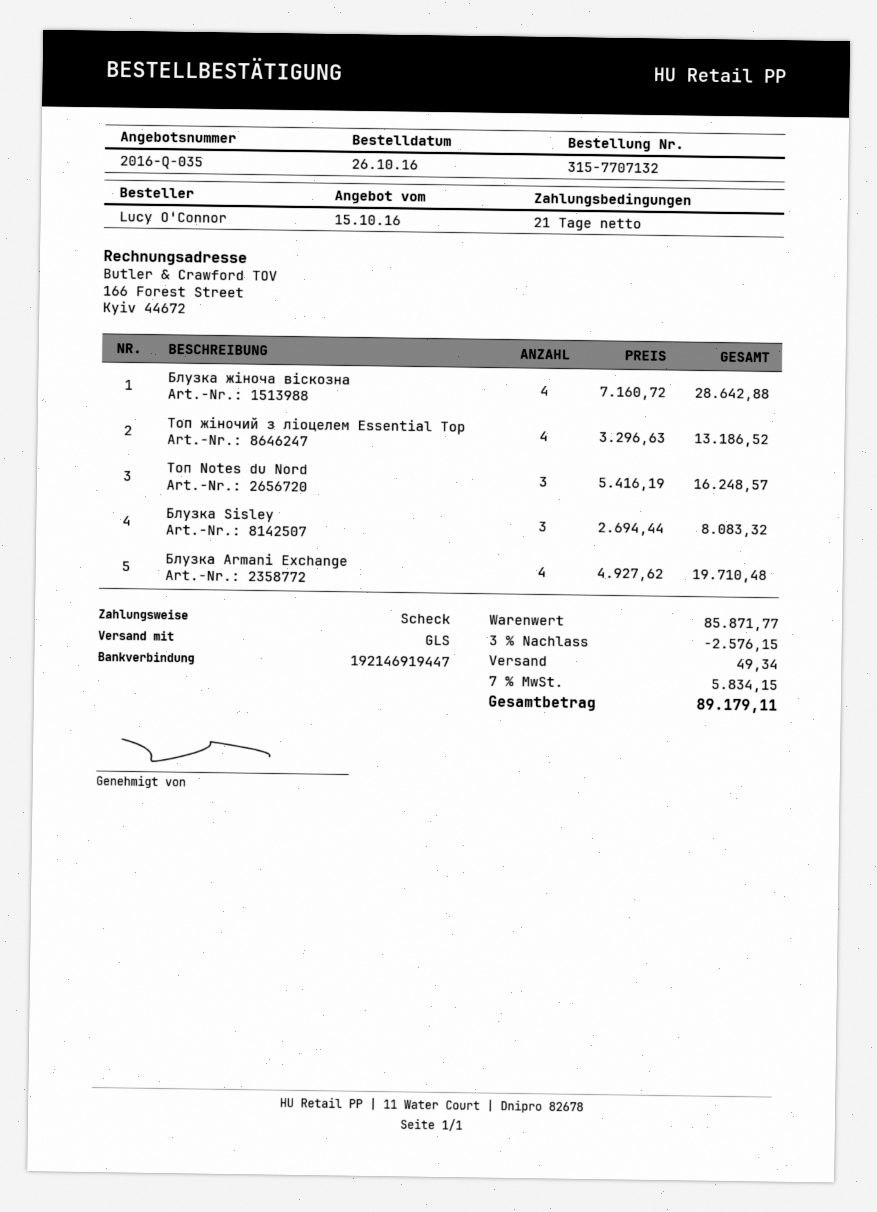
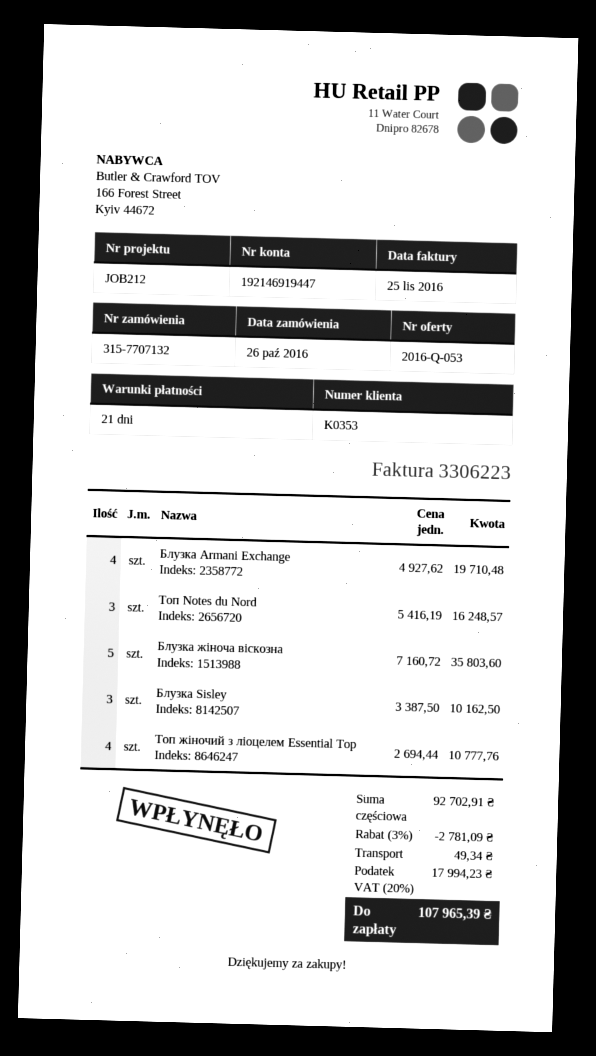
quote number: 2016-Q-035 -> 2016-Q-053
Блузка жіноча віскозна: 4 x 7160.72 = 28642.88 -> 5 x 7160.72 = 35803.60
Топ жіночий з ліоцелем Essential Top: 4 x 3296.63 = 13186.52 -> 4 x 2694.44 = 10777.76
Блузка Sisley: 3 x 2694.44 = 8083.32 -> 3 x 3387.50 = 10162.50
subtotal: 85871.77 -> 92702.91
discount: 3% = 2576.15 -> 3% = 2781.09
tax: 7% = 5834.15 -> 20% = 17994.23
total: 89179.11 -> 107965.39

